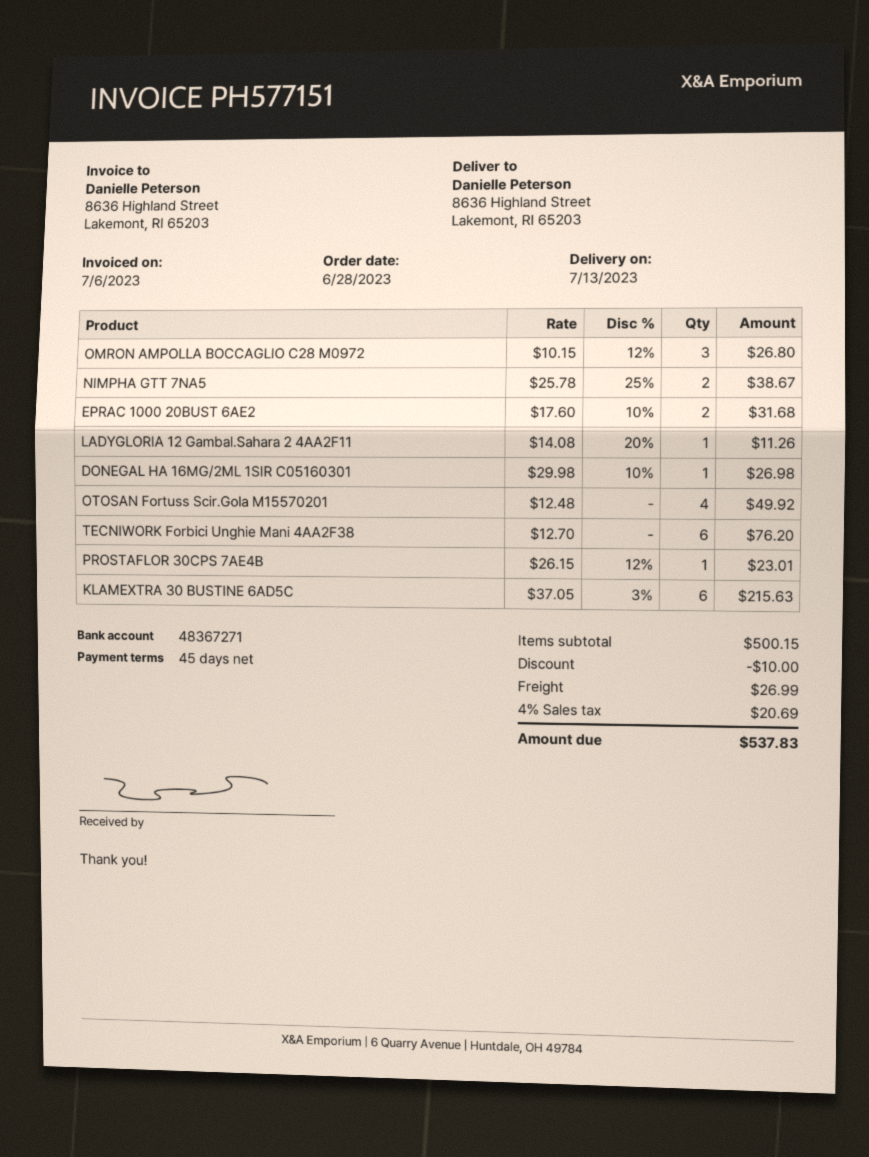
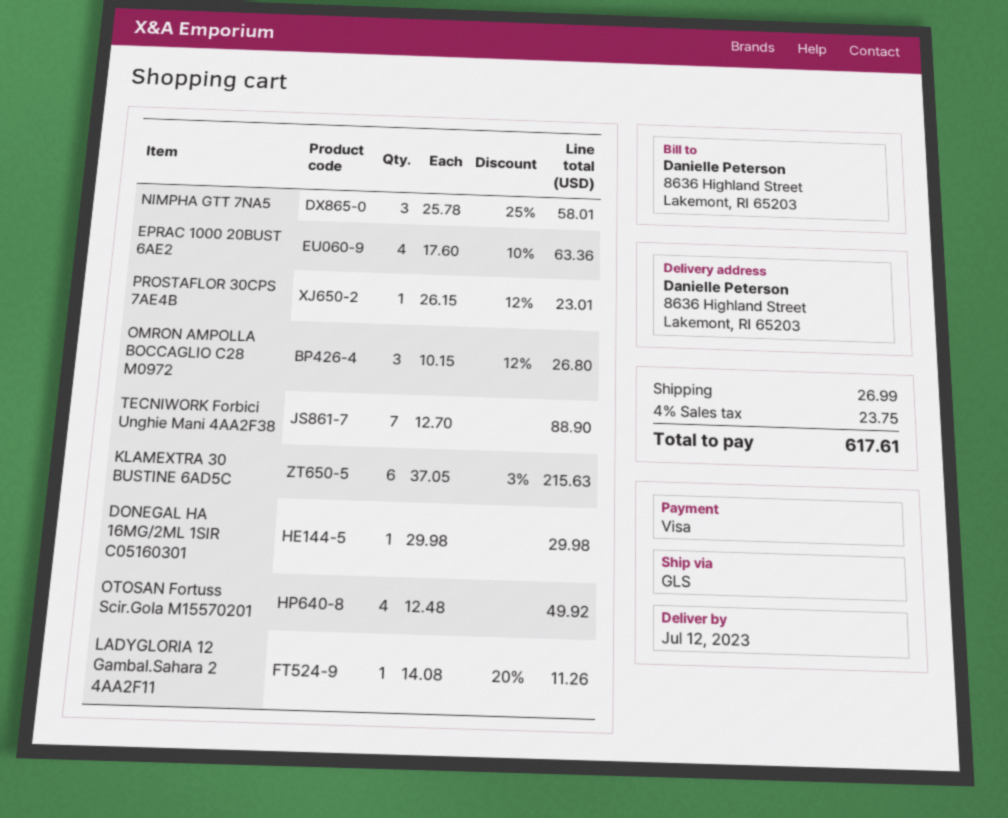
delivery date: 2023-07-13 -> 2023-07-12
NIMPHA GTT 7NA5: 2 x 25.78 - 25% = 38.67 -> 3 x 25.78 - 25% = 58.01
EPRAC 1000 20BUST 6AE2: 2 x 17.60 - 10% = 31.68 -> 4 x 17.60 - 10% = 63.36
DONEGAL HA 16MG/2ML 1SIR C05160301: 1 x 29.98 - 10% = 26.98 -> 1 x 29.98 = 29.98
TECNIWORK Forbici Unghie Mani 4AA2F38: 6 x 12.70 = 76.20 -> 7 x 12.70 = 88.90
discount: 10.00 -> none
tax: 4% = 20.69 -> 4% = 23.75
total: 537.83 -> 617.61

